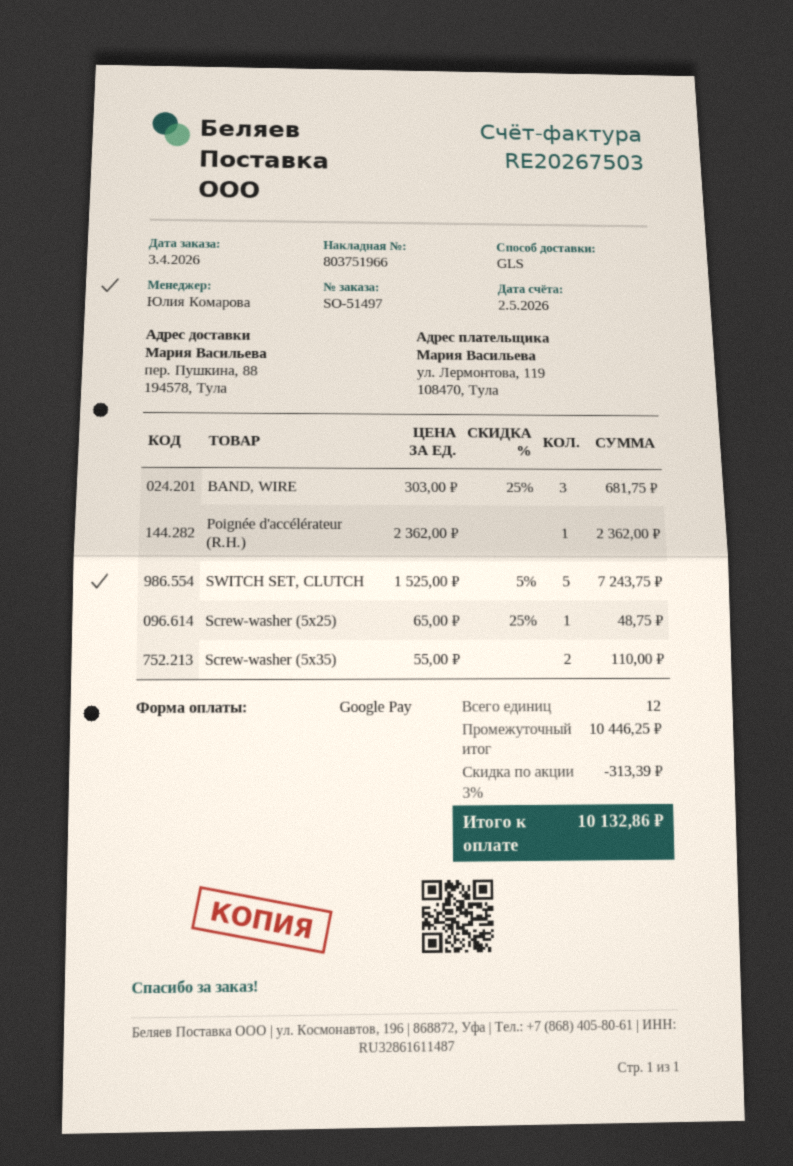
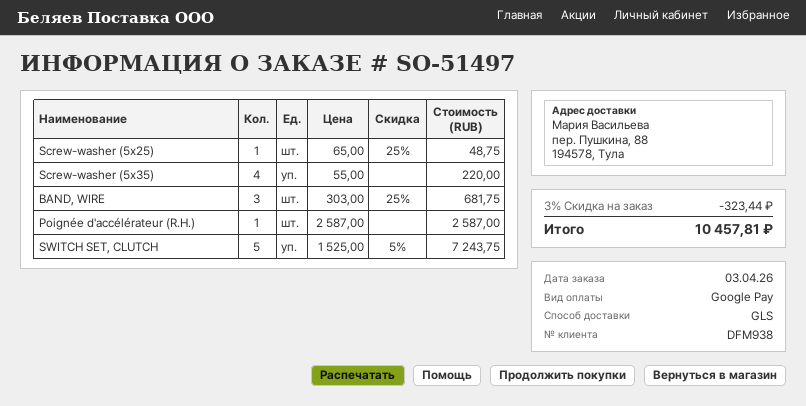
Poignée d'accélérateur (R.H.): 1 x 2362.00 = 2362.00 -> 1 x 2587.00 = 2587.00
Screw-washer (5x35): 2 x 55.00 = 110.00 -> 4 x 55.00 = 220.00
discount: 3% = 313.39 -> 3% = 323.44
total: 10132.86 -> 10457.81

